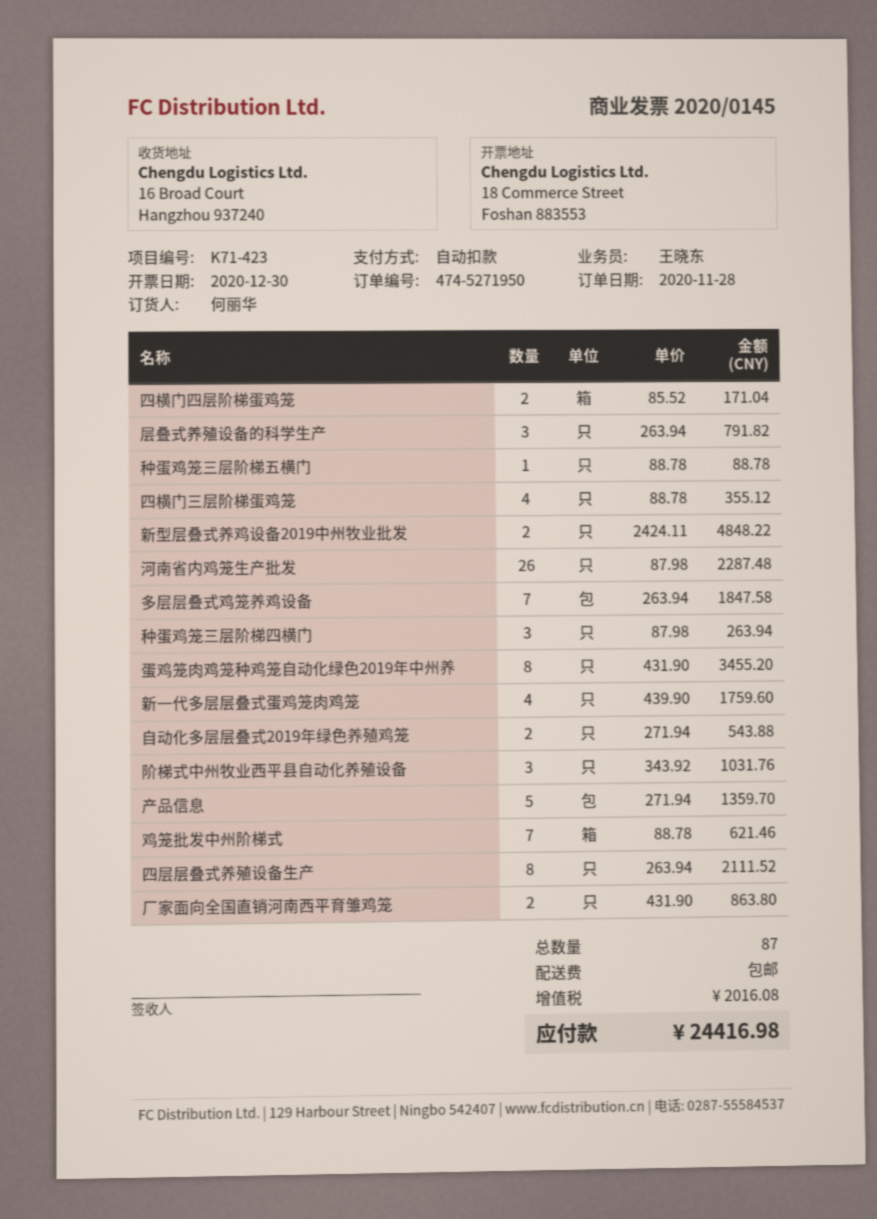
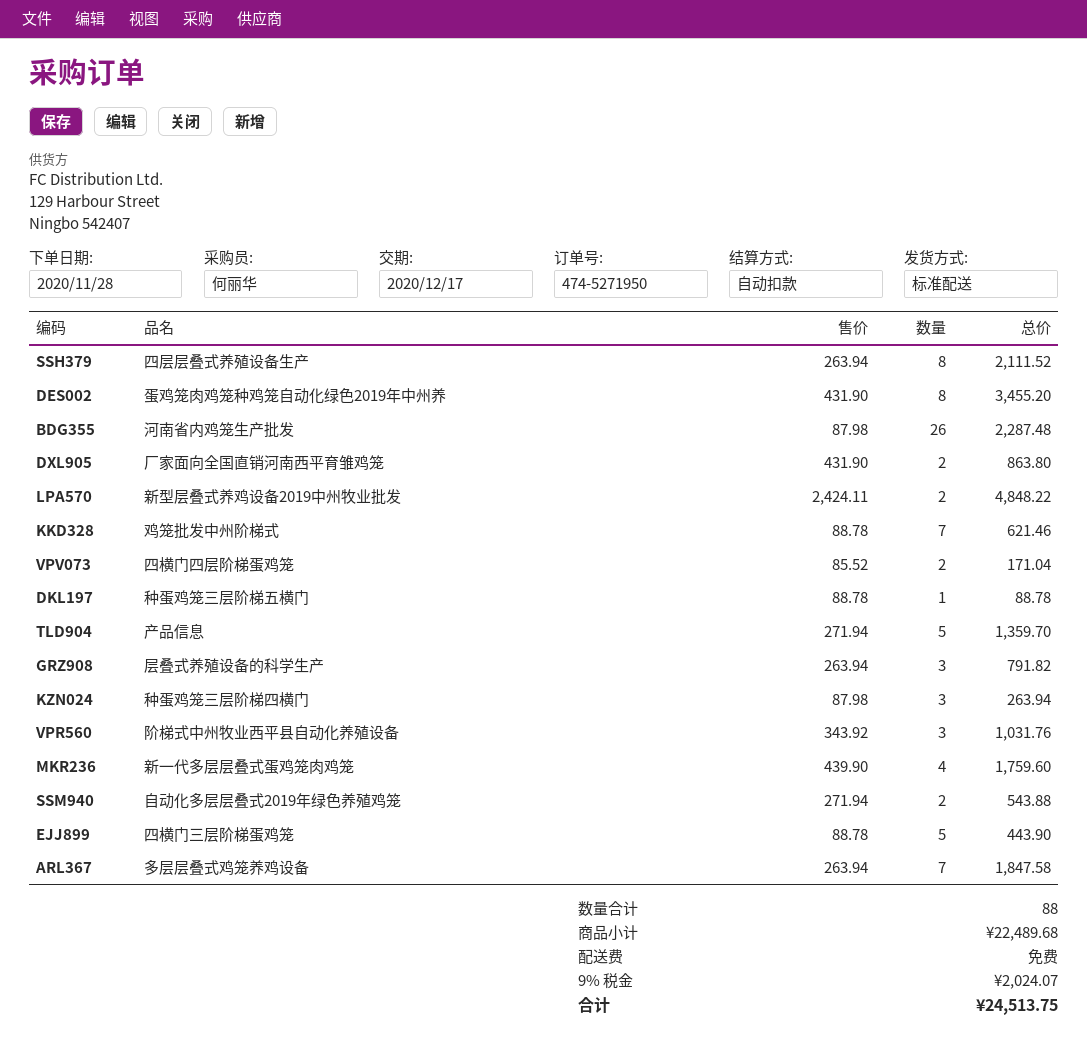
四横门三层阶梯蛋鸡笼: 4 x 88.78 = 355.12 -> 5 x 88.78 = 443.90
total quantity: 87 -> 88
tax: 2016.08 -> 2024.07
total: 24416.98 -> 24513.75

